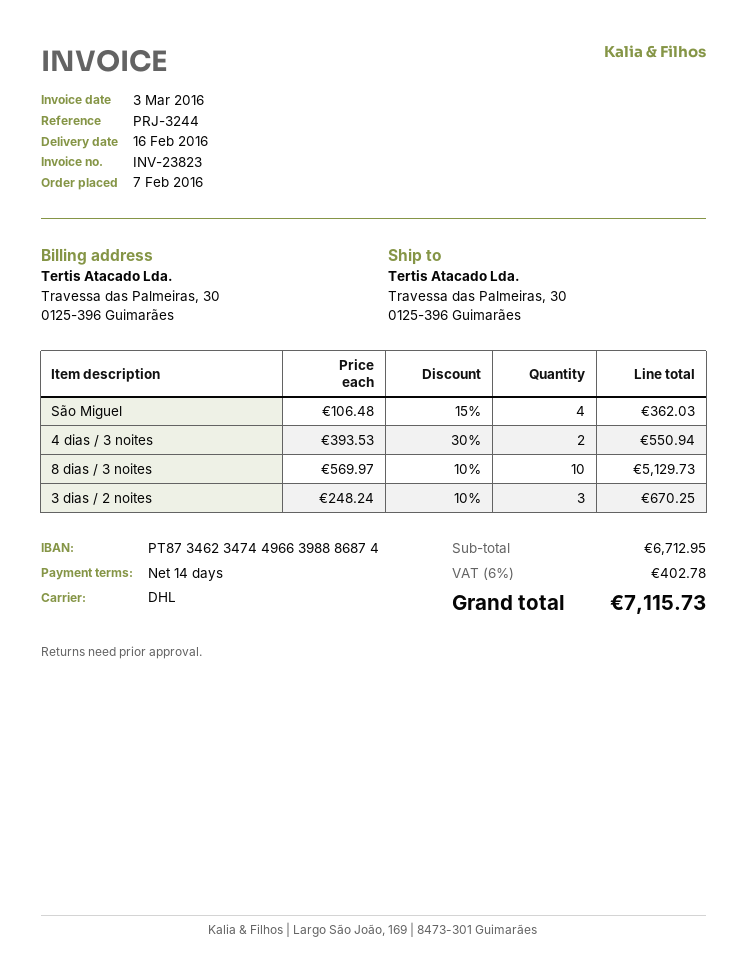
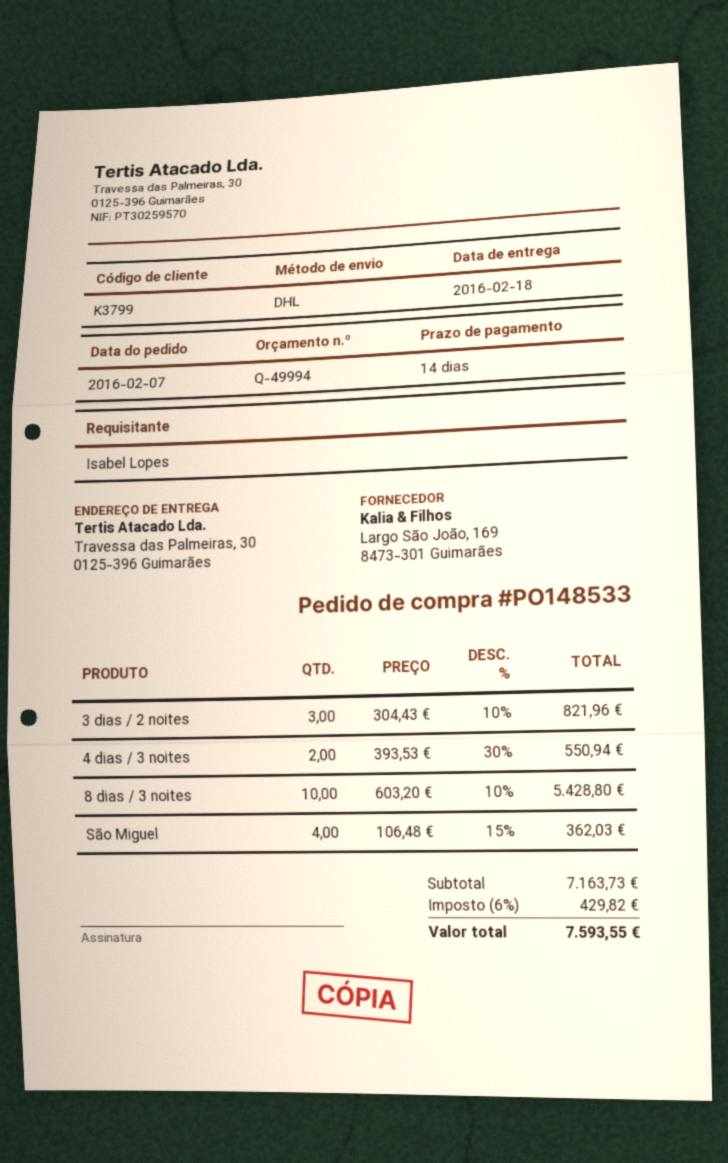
delivery date: 2016-02-16 -> 2016-02-18
8 dias / 3 noites: 10 x 569.97 - 10% = 5129.73 -> 10 x 603.20 - 10% = 5428.80
3 dias / 2 noites: 3 x 248.24 - 10% = 670.25 -> 3 x 304.43 - 10% = 821.96
subtotal: 6712.95 -> 7163.73
tax: 6% = 402.78 -> 6% = 429.82
total: 7115.73 -> 7593.55

